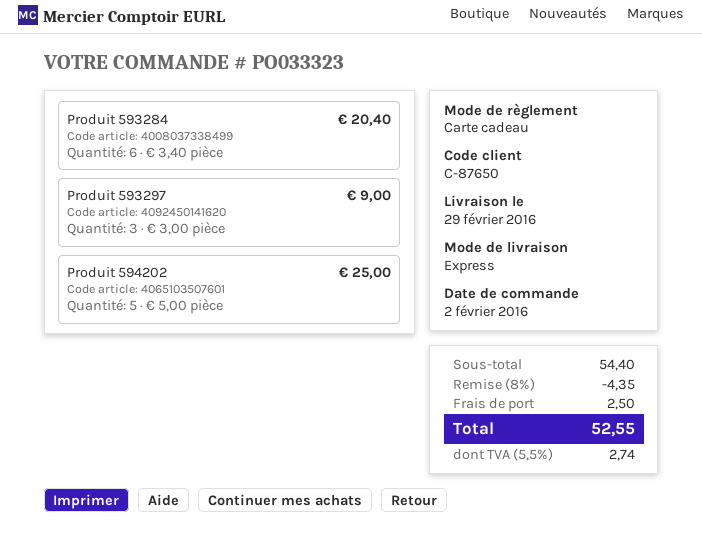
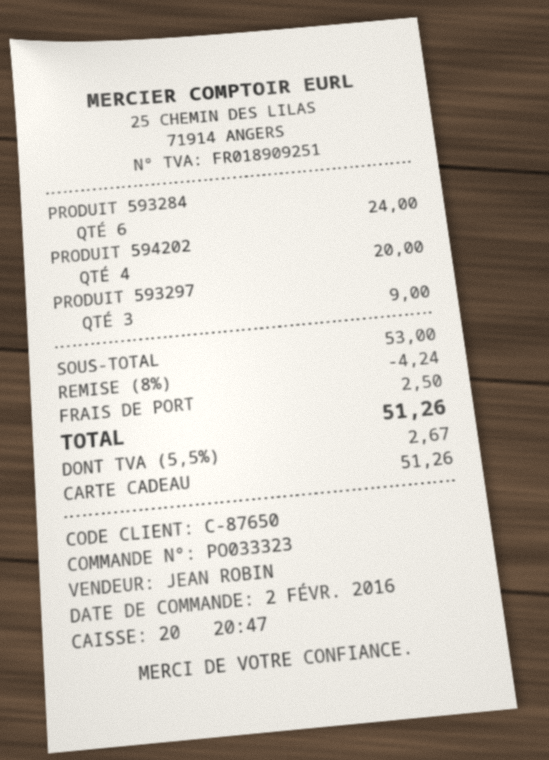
Produit 593284: 6 for 20.40 -> 6 for 24.00
Produit 594202: 5 for 25.00 -> 4 for 20.00
subtotal: 54.40 -> 53.00
discount: 8% = 4.35 -> 8% = 4.24
tax: 5.5% = 2.74 -> 5.5% = 2.67
total: 52.55 -> 51.26

